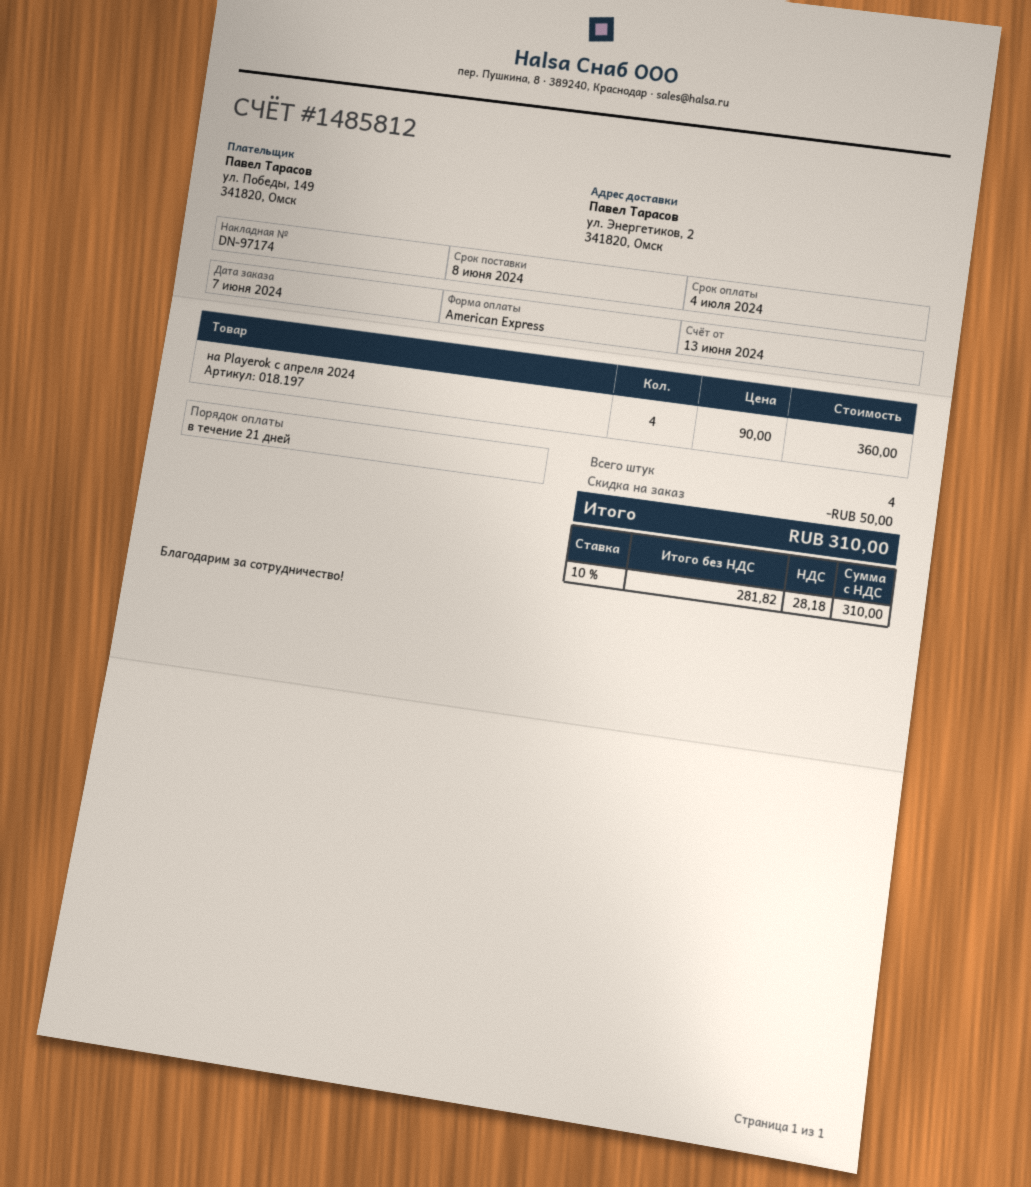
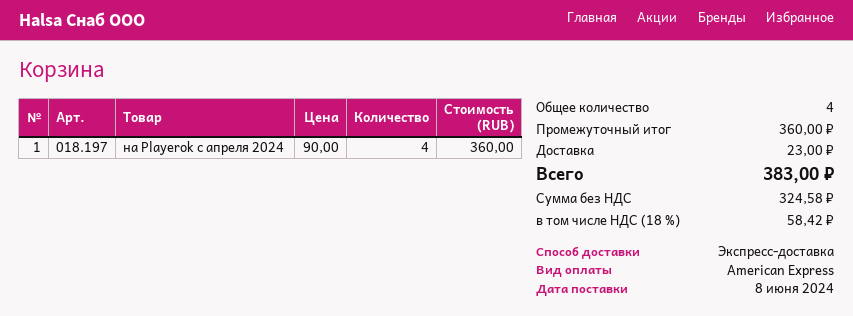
discount: 50.00 -> none
shipping: none -> 23.00
net: 281.82 -> 324.58
tax: 10% = 28.18 -> 18% = 58.42
total: 310.00 -> 383.00

